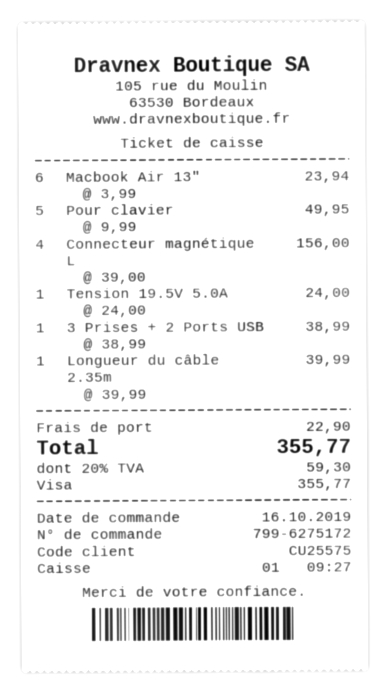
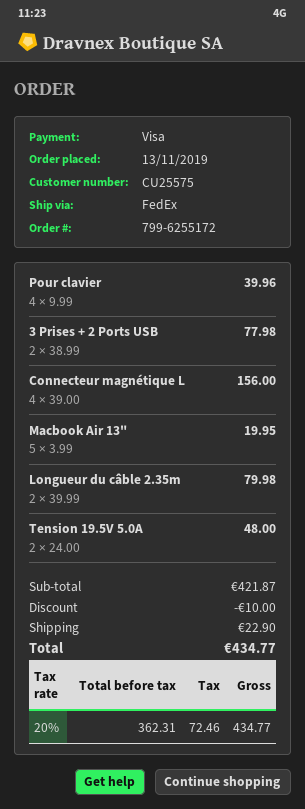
order number: 799-6275172 -> 799-6255172
order date: 2019-10-16 -> 2019-11-13
Macbook Air 13": 6 x 3.99 = 23.94 -> 5 x 3.99 = 19.95
Pour clavier: 5 x 9.99 = 49.95 -> 4 x 9.99 = 39.96
Tension 19.5V 5.0A: 1 x 24.00 = 24.00 -> 2 x 24.00 = 48.00
3 Prises + 2 Ports USB: 1 x 38.99 = 38.99 -> 2 x 38.99 = 77.98
Longueur du câble 2.35m: 1 x 39.99 = 39.99 -> 2 x 39.99 = 79.98
discount: none -> 10.00
tax: 20% = 59.30 -> 20% = 72.46
total: 355.77 -> 434.77

